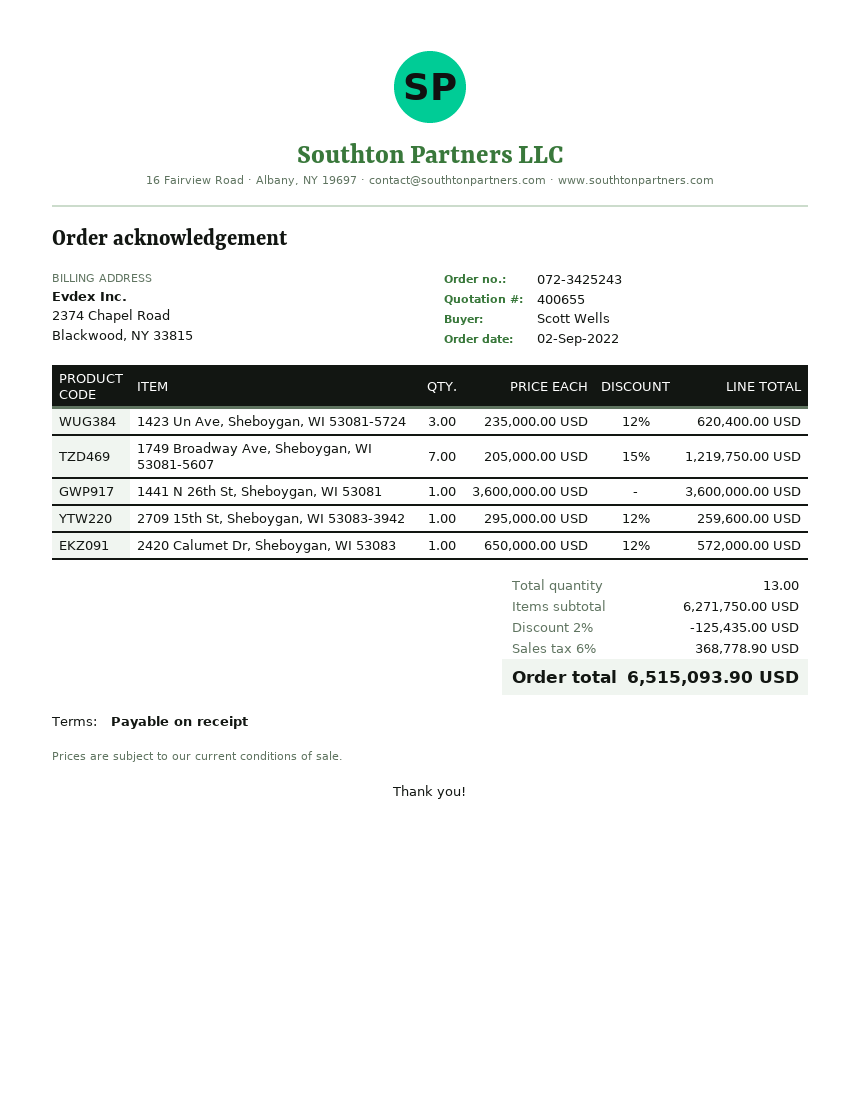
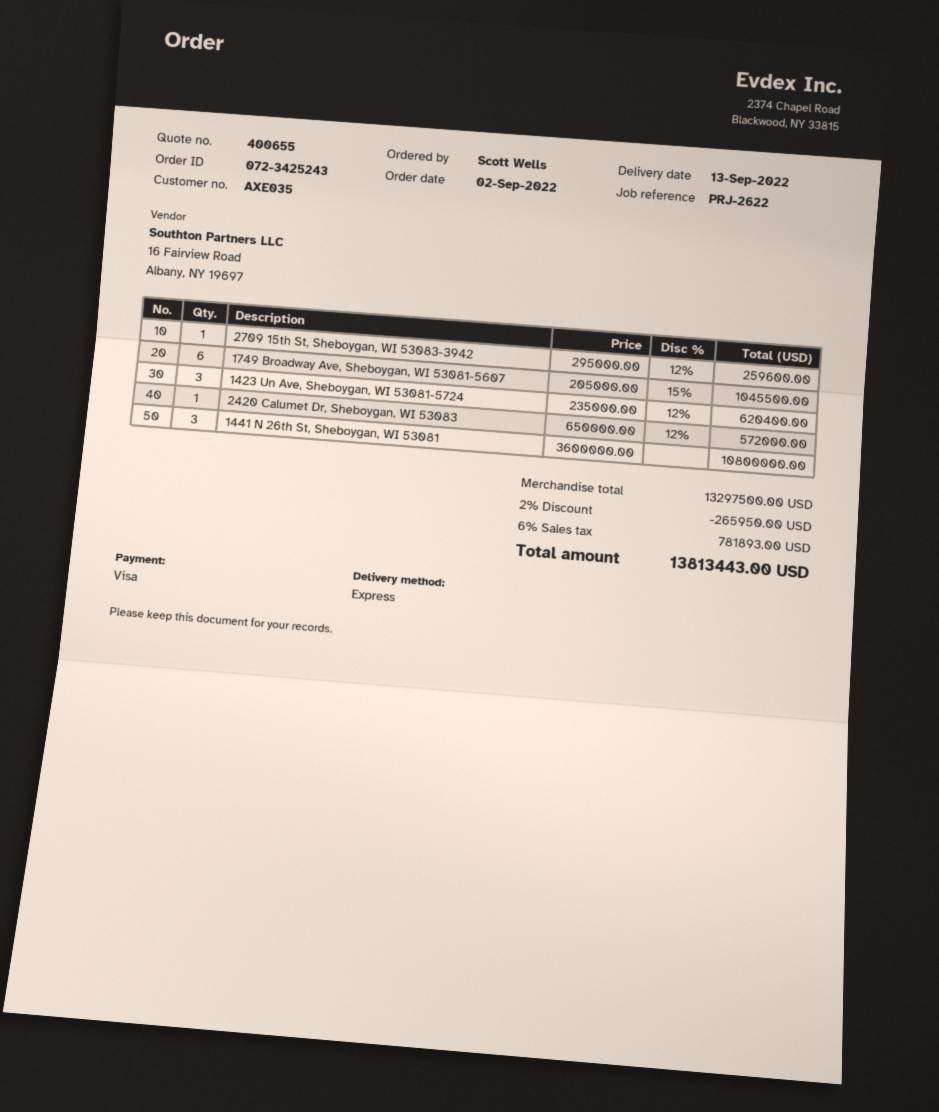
1749 Broadway Ave, Sheboygan, WI 53081-5607: 7 x 205000.00 - 15% = 1219750.00 -> 6 x 205000.00 - 15% = 1045500.00
1441 N 26th St, Sheboygan, WI 53081: 1 x 3600000.00 = 3600000.00 -> 3 x 3600000.00 = 10800000.00
subtotal: 6271750.00 -> 13297500.00
discount: 2% = 125435.00 -> 2% = 265950.00
tax: 6% = 368778.90 -> 6% = 781893.00
total: 6515093.90 -> 13813443.00

